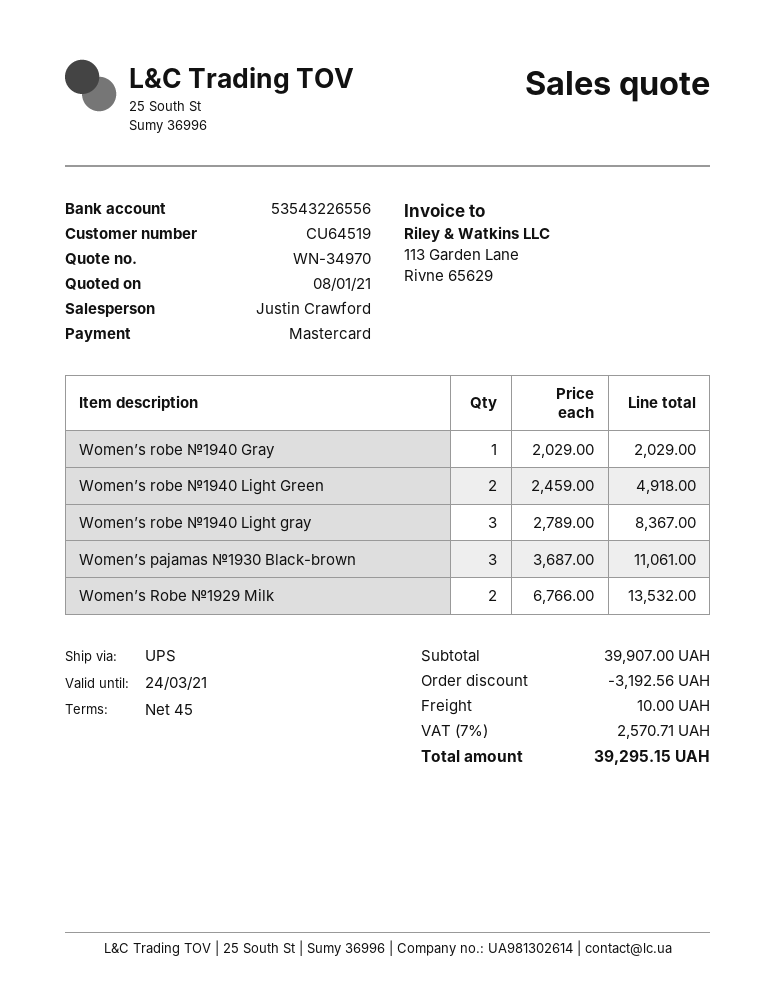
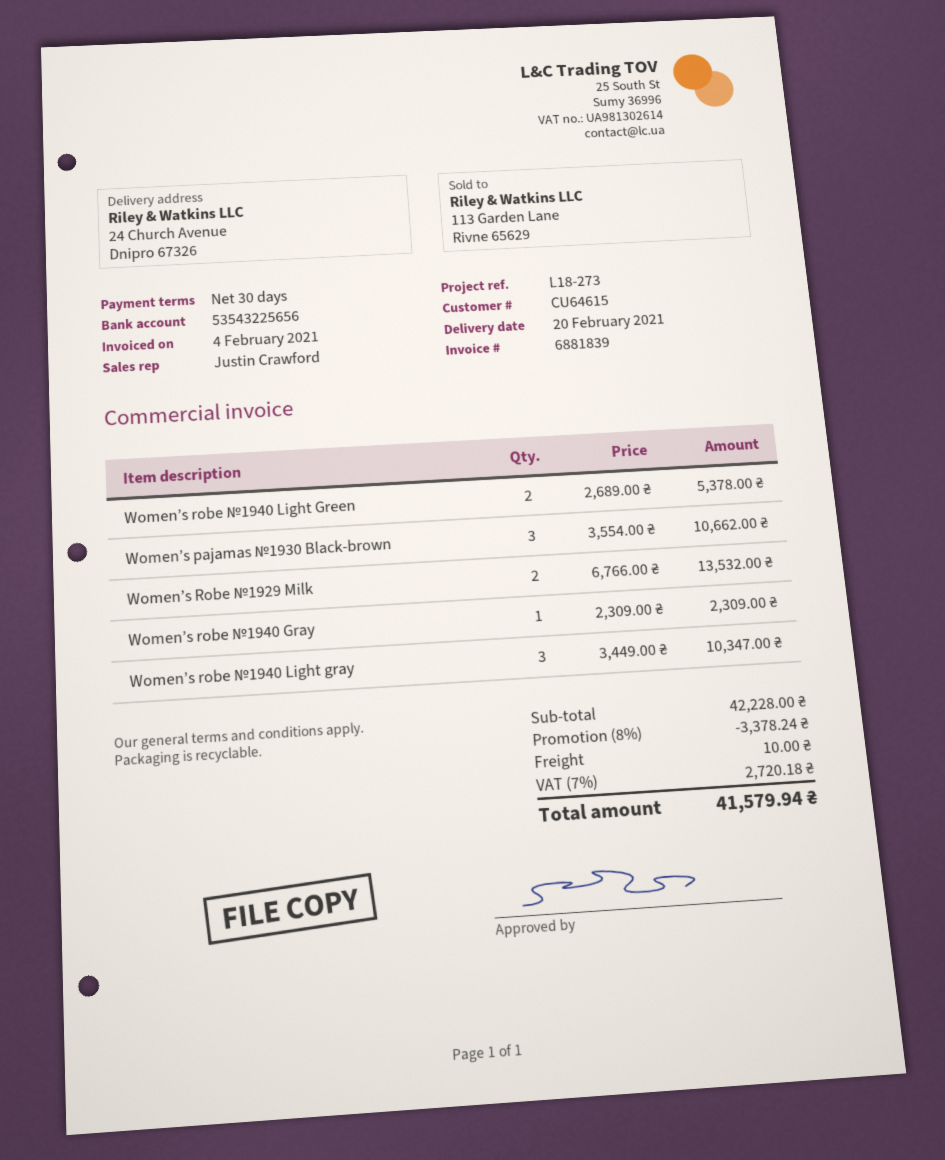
payment terms: 45 days -> 30 days
customer number: CU64519 -> CU64615
bank account: 53543226556 -> 53543225656
Women’s robe №1940 Gray: 1 x 2029.00 = 2029.00 -> 1 x 2309.00 = 2309.00
Women’s robe №1940 Light Green: 2 x 2459.00 = 4918.00 -> 2 x 2689.00 = 5378.00
Women’s robe №1940 Light gray: 3 x 2789.00 = 8367.00 -> 3 x 3449.00 = 10347.00
Women’s pajamas №1930 Black-brown: 3 x 3687.00 = 11061.00 -> 3 x 3554.00 = 10662.00
subtotal: 39907.00 -> 42228.00
discount: 3192.56 -> 3378.24
tax: 7% = 2570.71 -> 7% = 2720.18
total: 39295.15 -> 41579.94

